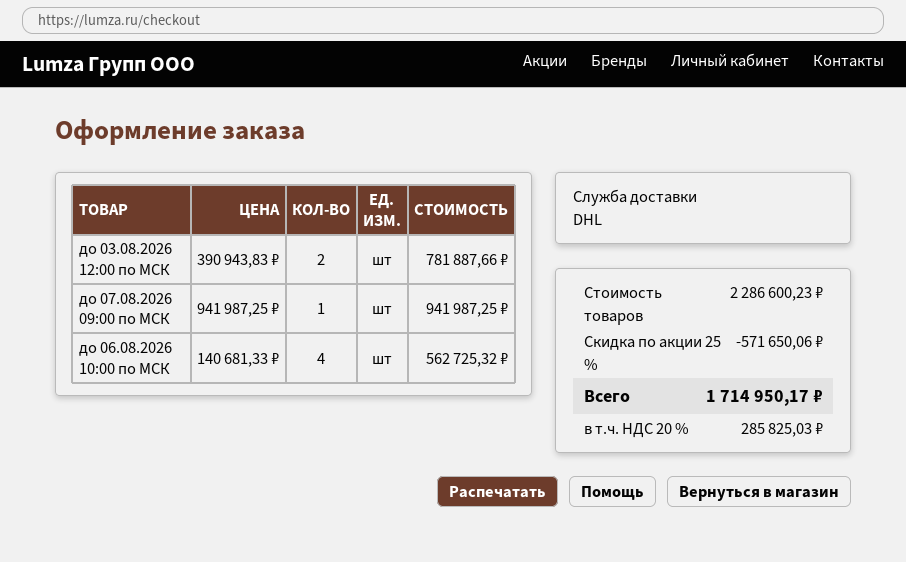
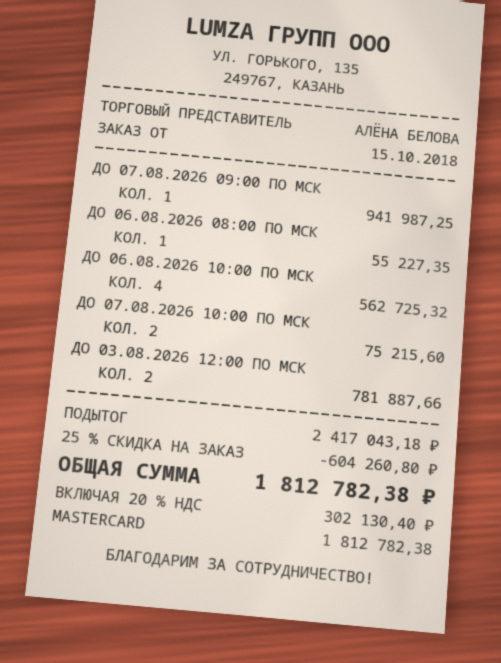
ДО 06.08.2026 08:00 ПО МСК: none -> 1 for 55227.35
ДО 07.08.2026 10:00 ПО МСК: none -> 2 for 75215.60
subtotal: 2286600.23 -> 2417043.18
discount: 25% = 571650.06 -> 25% = 604260.80
tax: 20% = 285825.03 -> 20% = 302130.40
total: 1714950.17 -> 1812782.38

